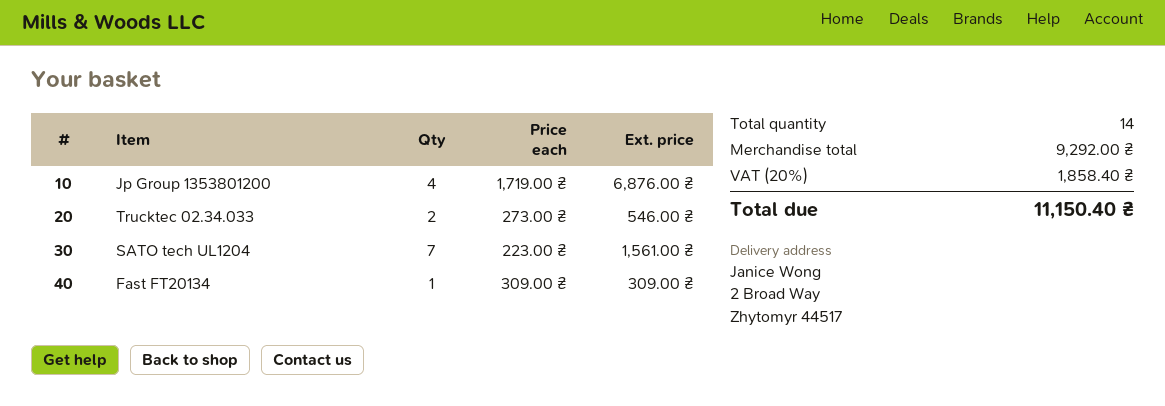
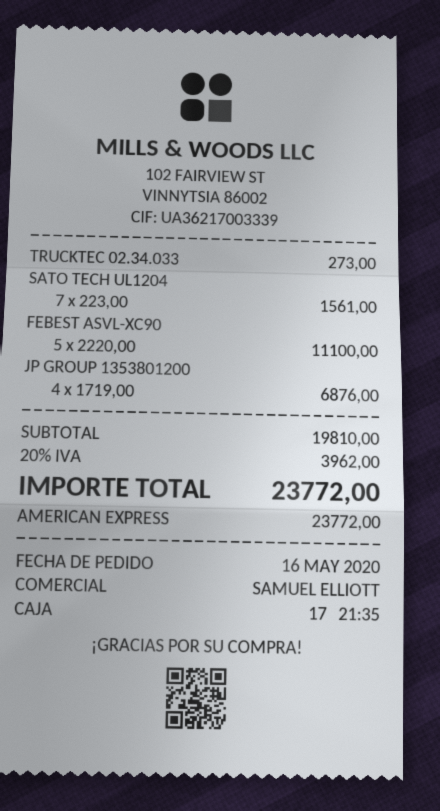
Trucktec 02.34.033: 2 x 273.00 = 546.00 -> 1 x 273.00 = 273.00
Fast FT20134: 1 x 309.00 = 309.00 -> none
FEBEST ASVL-XC90: none -> 5 x 2220.00 = 11100.00
subtotal: 9292.00 -> 19810.00
tax: 20% = 1858.40 -> 20% = 3962.00
total: 11150.40 -> 23772.00

